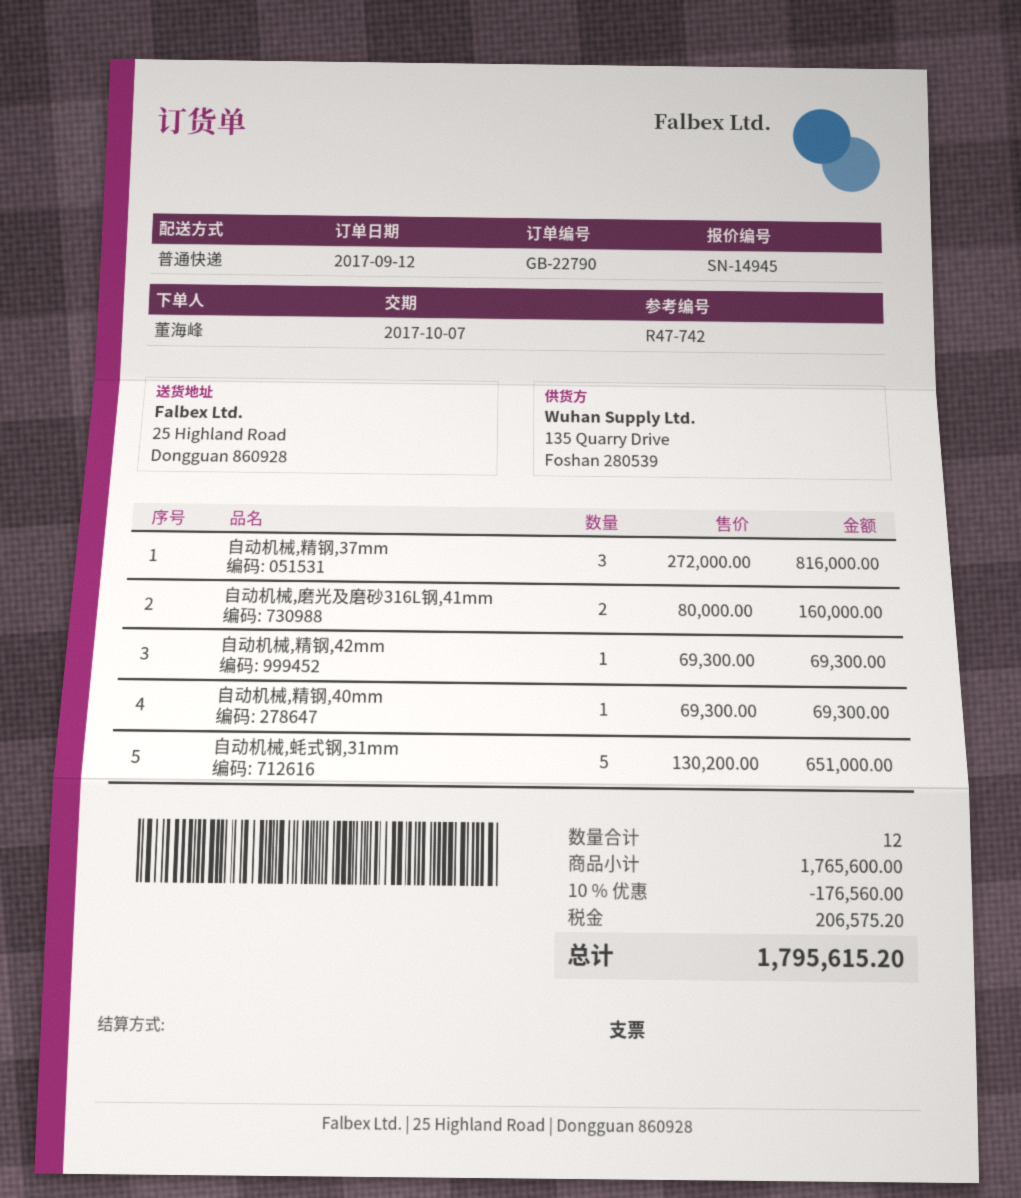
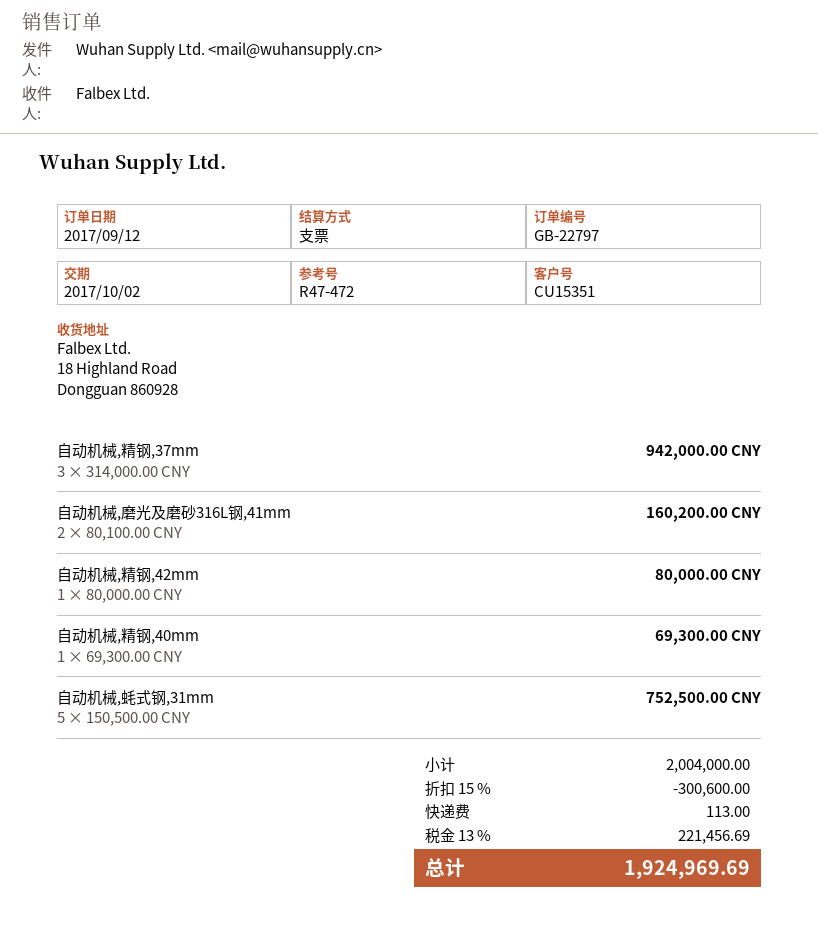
order number: GB-22790 -> GB-22797
delivery date: 2017-10-07 -> 2017-10-02
reference: R47-742 -> R47-472
ship to: 25 Highland Road, Dongguan 860928 -> 18 Highland Road, Dongguan 860928
自动机械,精钢,37mm: 3 x 272000.00 = 816000.00 -> 3 x 314000.00 = 942000.00
自动机械,磨光及磨砂316L钢,41mm: 2 x 80000.00 = 160000.00 -> 2 x 80100.00 = 160200.00
自动机械,精钢,42mm: 1 x 69300.00 = 69300.00 -> 1 x 80000.00 = 80000.00
自动机械,蚝式钢,31mm: 5 x 130200.00 = 651000.00 -> 5 x 150500.00 = 752500.00
subtotal: 1765600.00 -> 2004000.00
discount: 10% = 176560.00 -> 15% = 300600.00
shipping: none -> 113.00
tax: 206575.20 -> 221456.69
total: 1795615.20 -> 1924969.69

